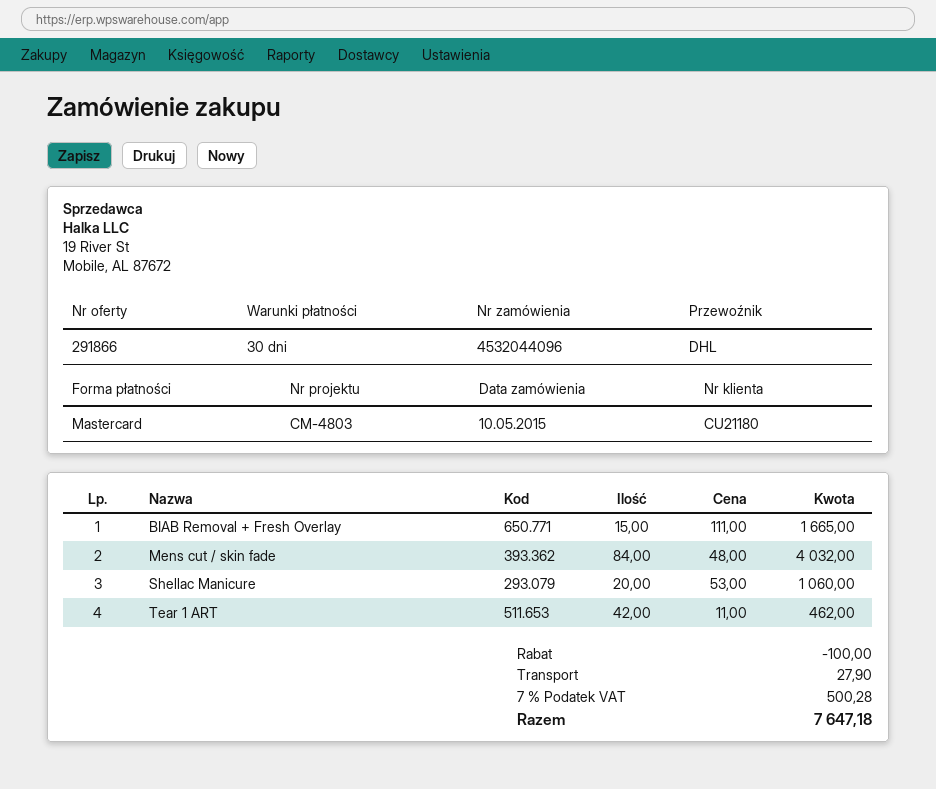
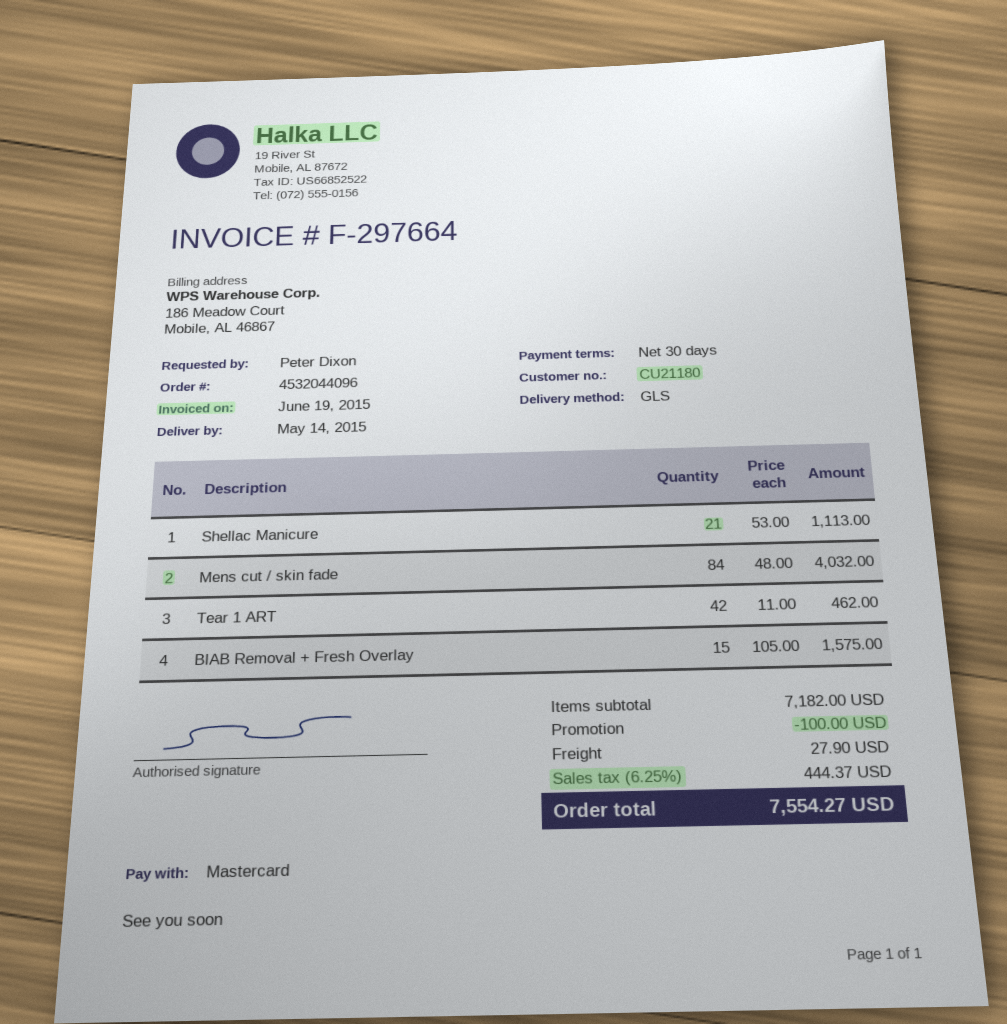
shipping method: DHL -> GLS
BIAB Removal + Fresh Overlay: 15 x 111.00 = 1665.00 -> 15 x 105.00 = 1575.00
Shellac Manicure: 20 x 53.00 = 1060.00 -> 21 x 53.00 = 1113.00
tax: 7% = 500.28 -> 6.25% = 444.37
total: 7647.18 -> 7554.27

